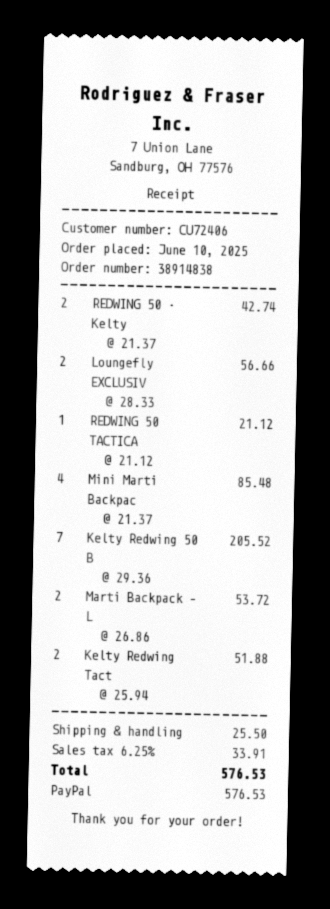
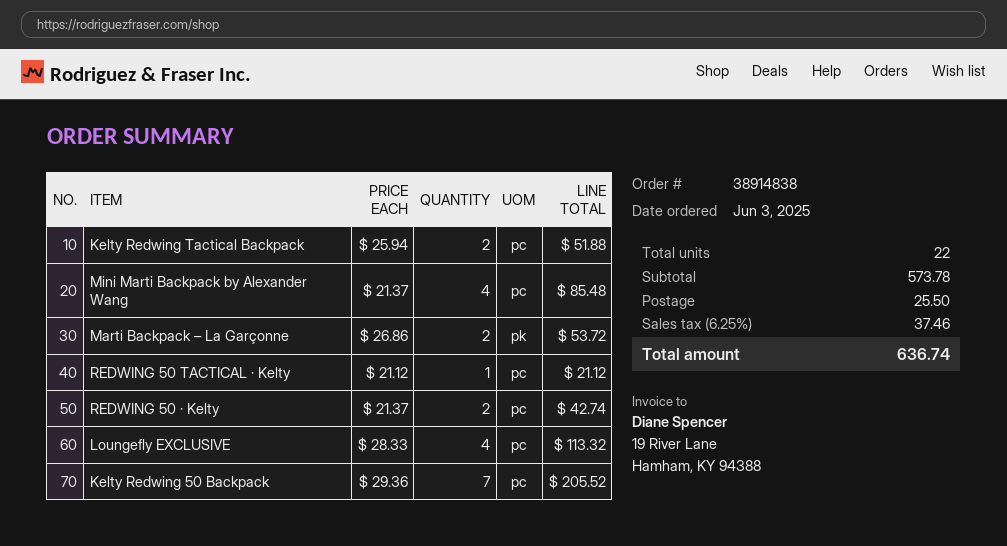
order date: 2025-06-10 -> 2025-06-03
Loungefly EXCLUSIV: 2 x 28.33 = 56.66 -> 4 x 28.33 = 113.32
tax: 6.25% = 33.91 -> 6.25% = 37.46
total: 576.53 -> 636.74

